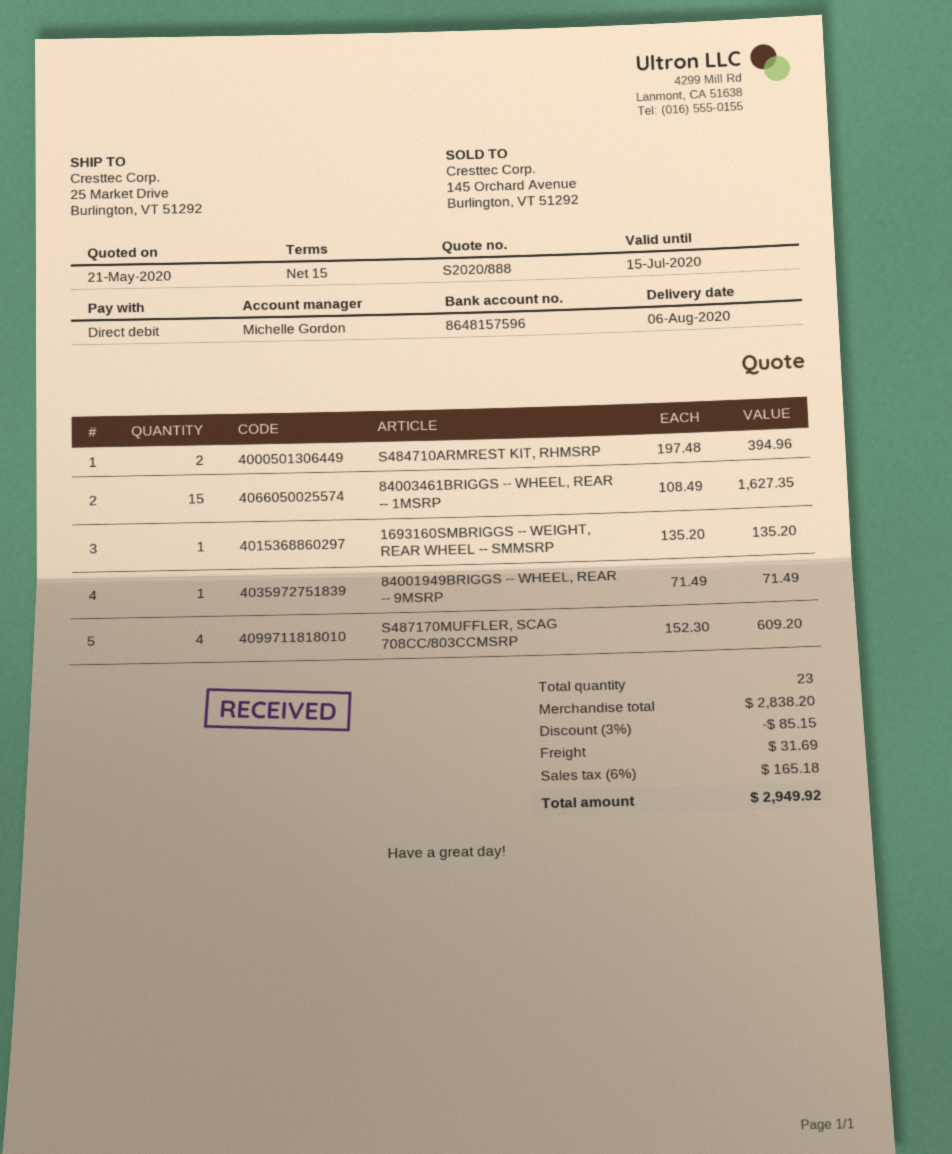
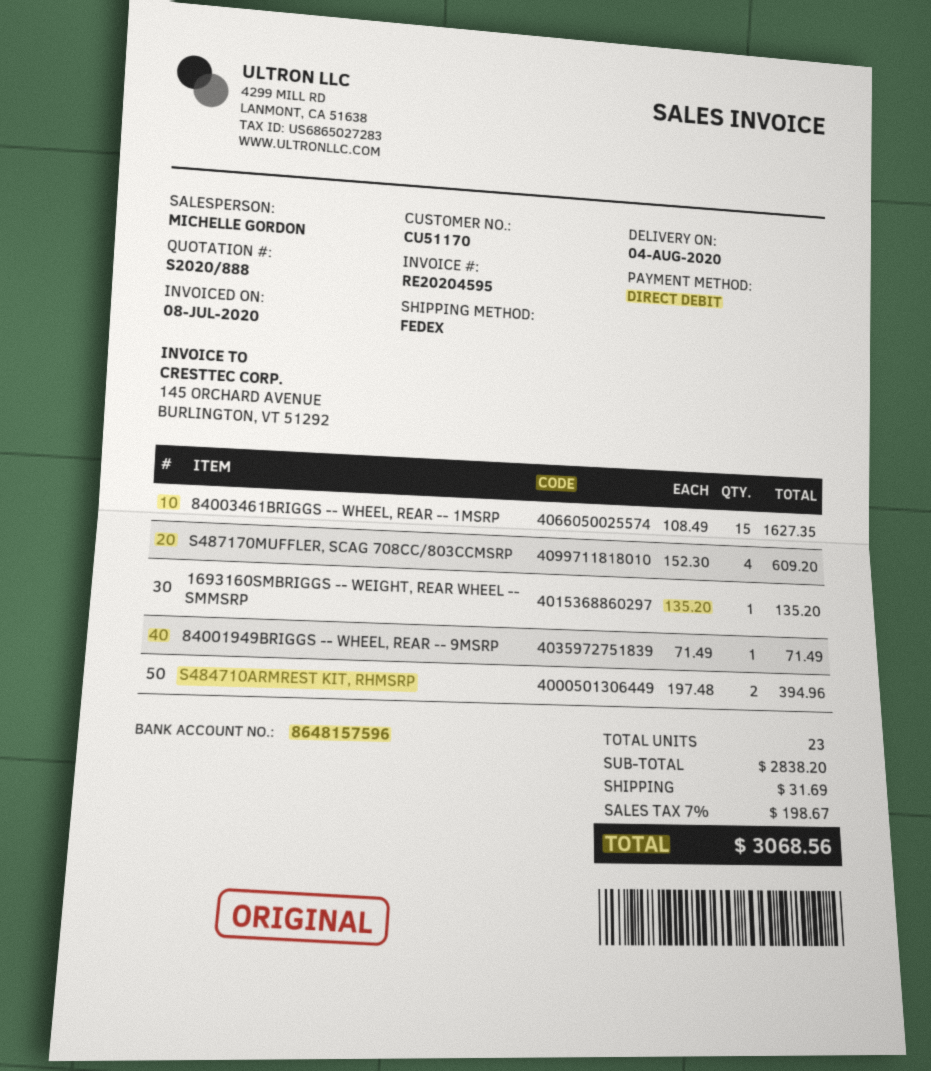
delivery date: 2020-08-06 -> 2020-08-04
discount: 3% = 85.15 -> none
tax: 6% = 165.18 -> 7% = 198.67
total: 2949.92 -> 3068.56

